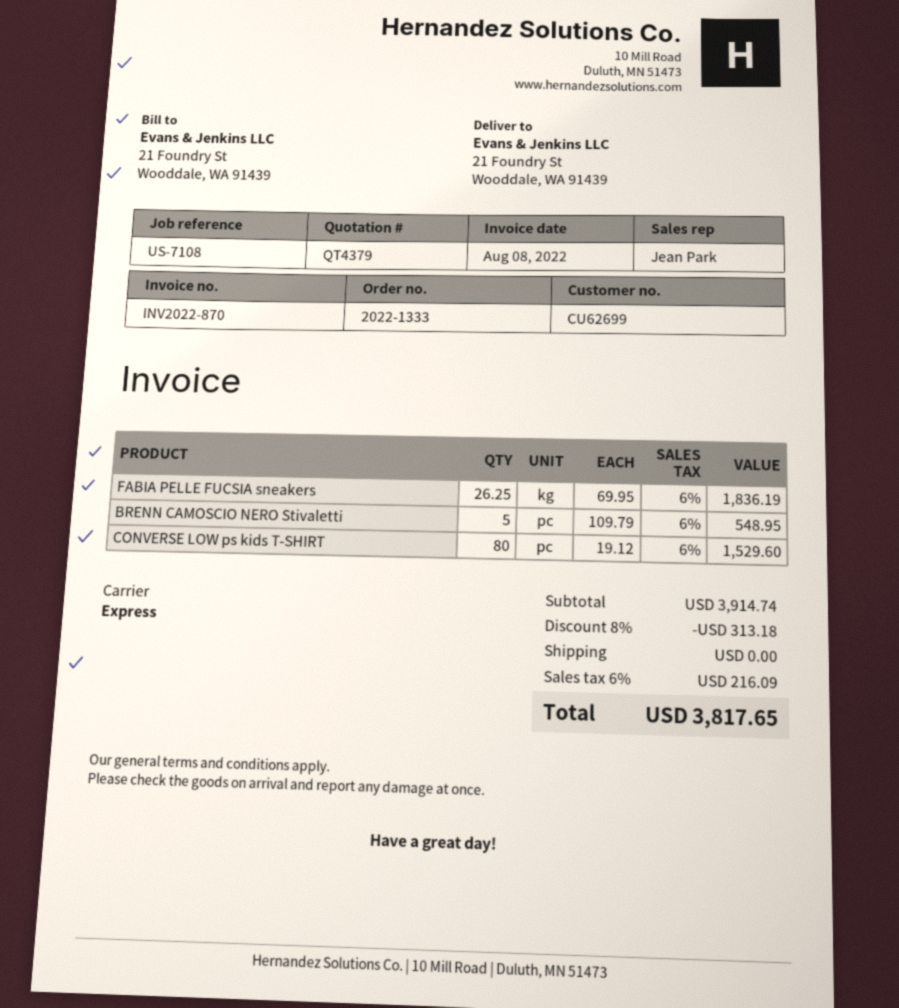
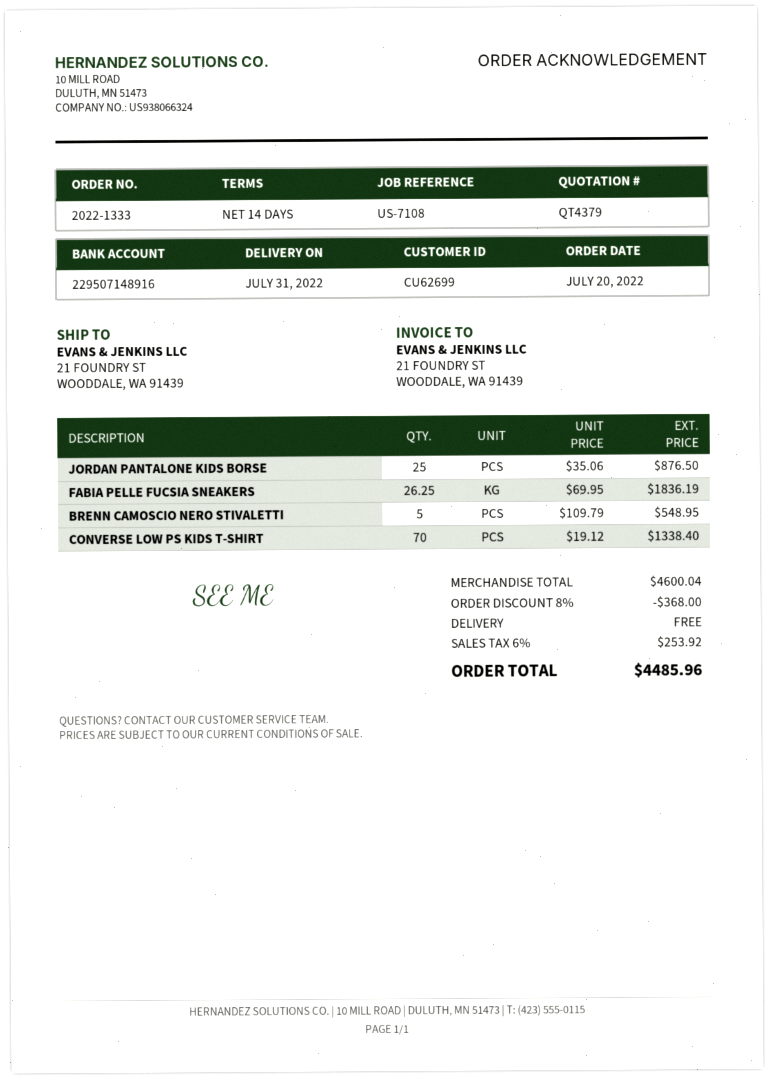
CONVERSE LOW ps kids T-SHIRT: 80 x 19.12 = 1529.60 -> 70 x 19.12 = 1338.40
JORDAN PANTALONE KIDS BORSE: none -> 25 x 35.06 = 876.50
subtotal: 3914.74 -> 4600.04
discount: 8% = 313.18 -> 8% = 368.00
tax: 6% = 216.09 -> 6% = 253.92
total: 3817.65 -> 4485.96

